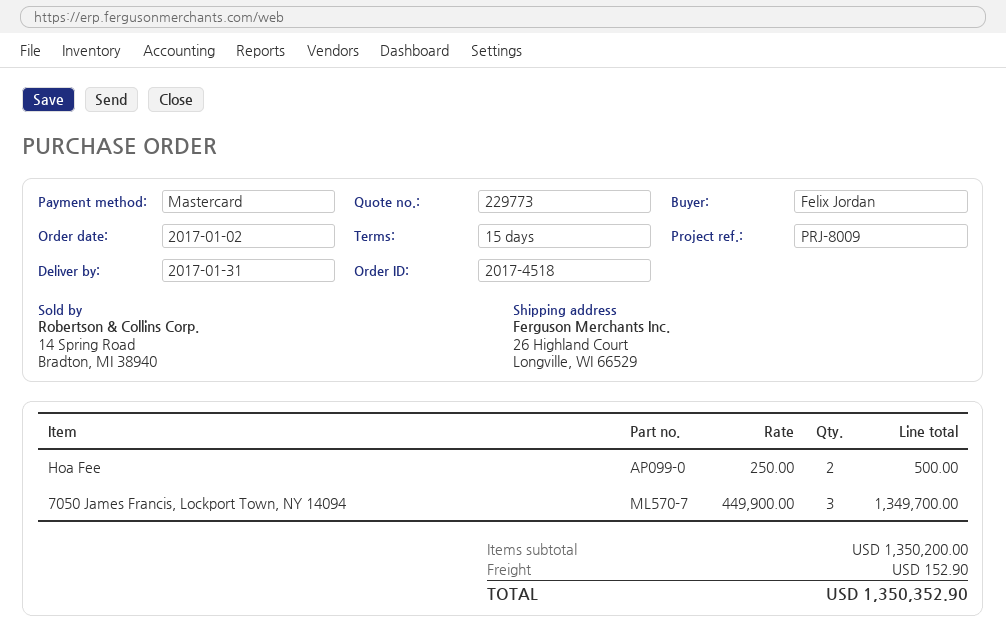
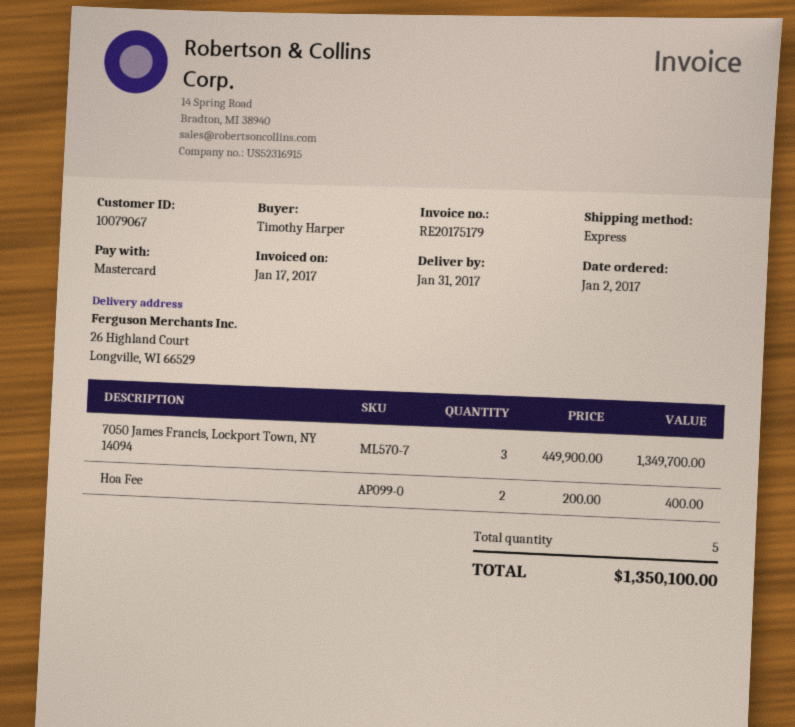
ordered by: Felix Jordan -> Timothy Harper
Hoa Fee: 2 x 250.00 = 500.00 -> 2 x 200.00 = 400.00
shipping: 152.90 -> none
total: 1350352.90 -> 1350100.00

